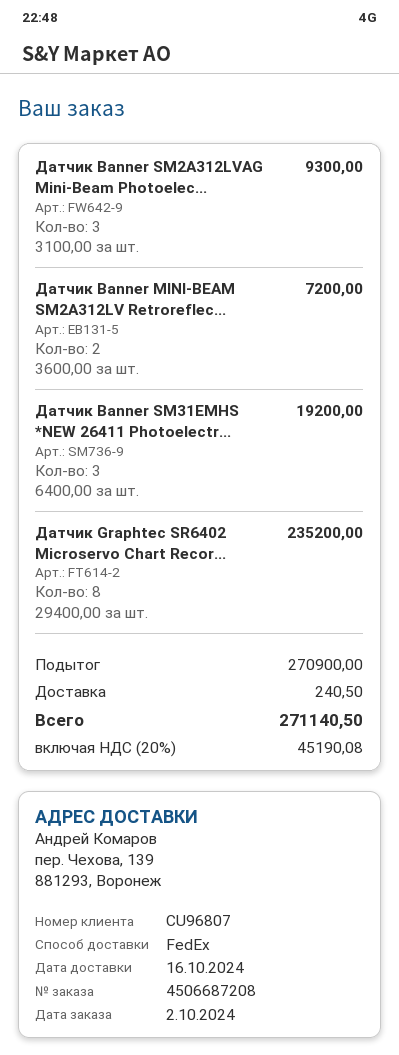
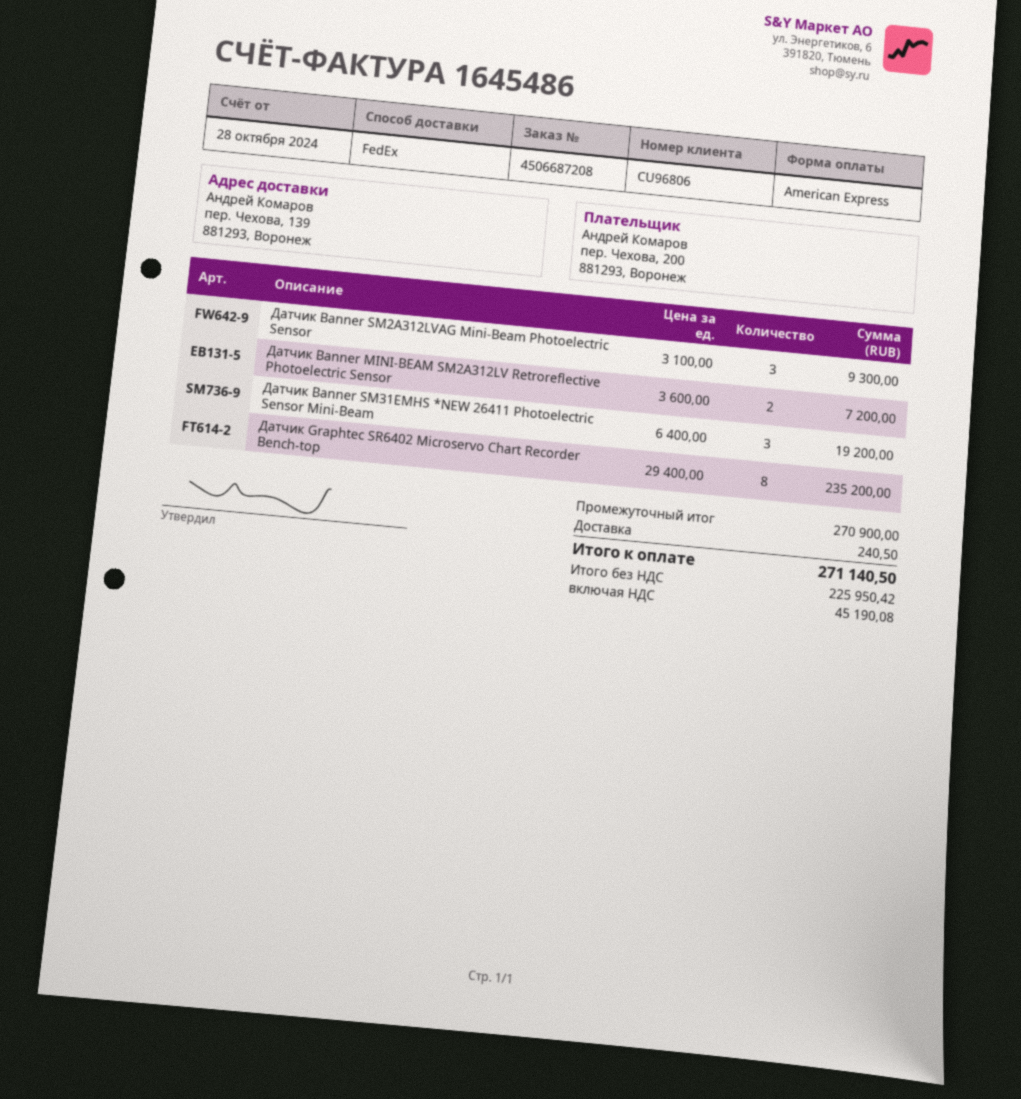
customer number: CU96807 -> CU96806

